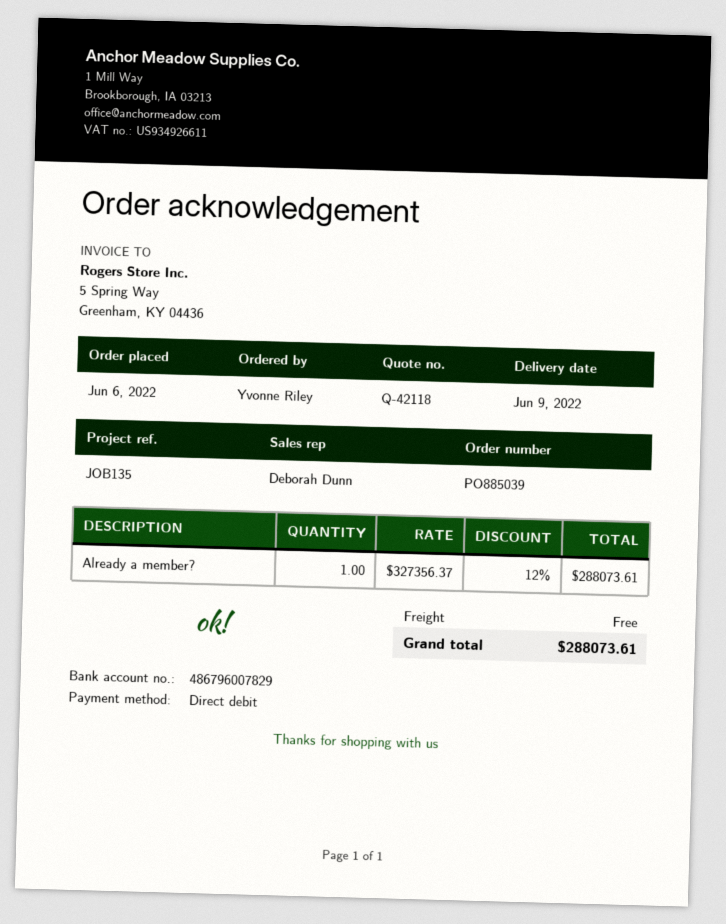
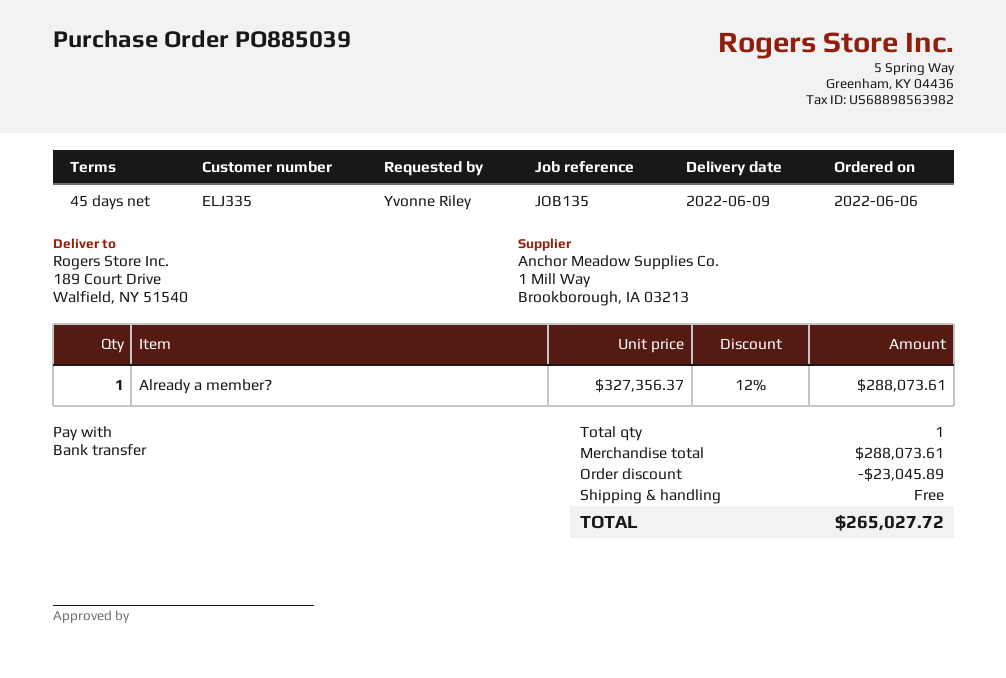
payment method: direct debit -> bank transfer
discount: none -> 23045.89
total: 288073.61 -> 265027.72

